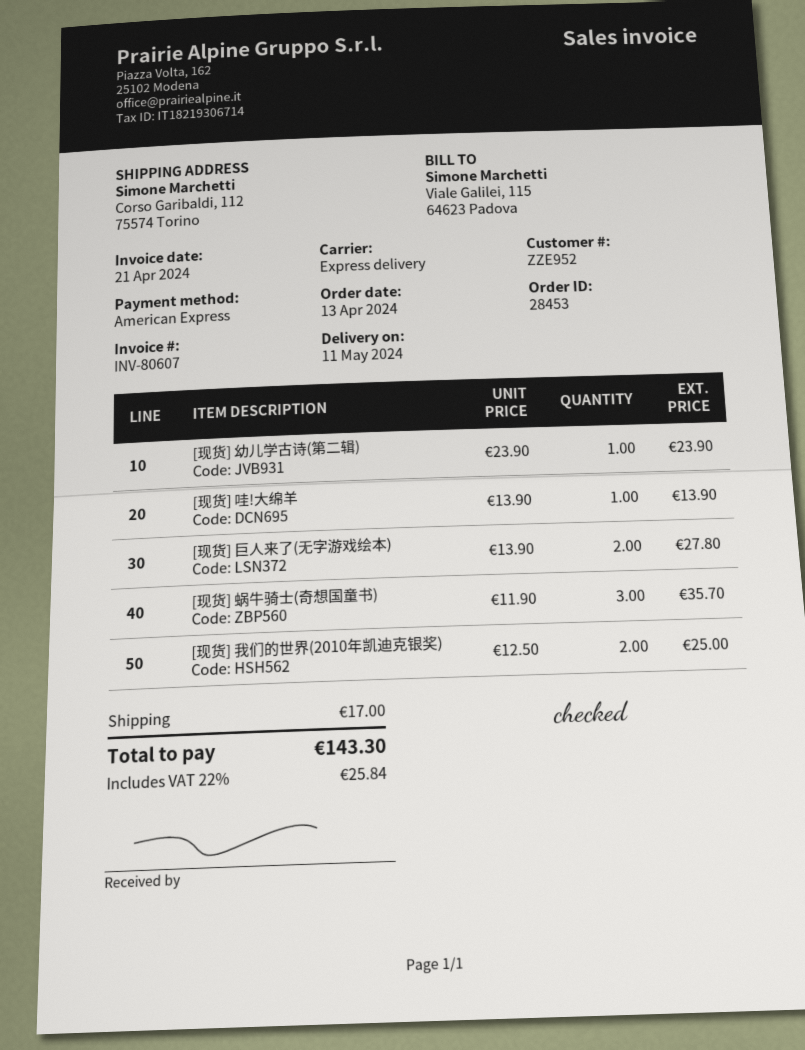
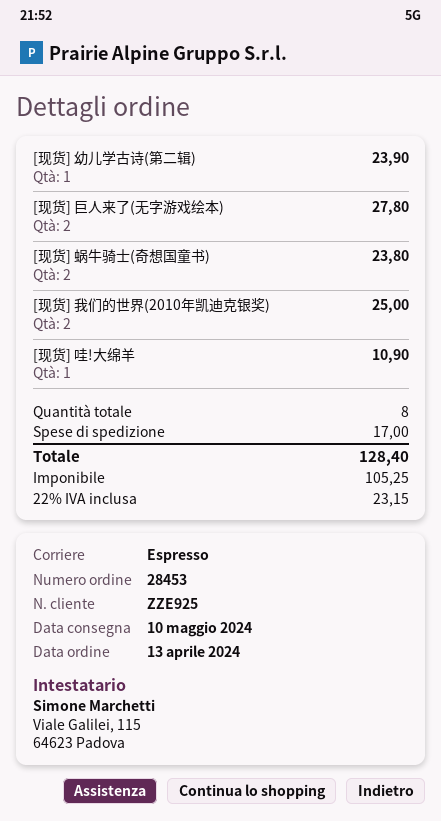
delivery date: 2024-05-11 -> 2024-05-10
customer number: ZZE952 -> ZZE925
[现货] 哇!大绵羊: 1 for 13.90 -> 1 for 10.90
[现货] 蜗牛骑士(奇想国童书): 3 for 35.70 -> 2 for 23.80
tax: 22% = 25.84 -> 22% = 23.15
total: 143.30 -> 128.40

